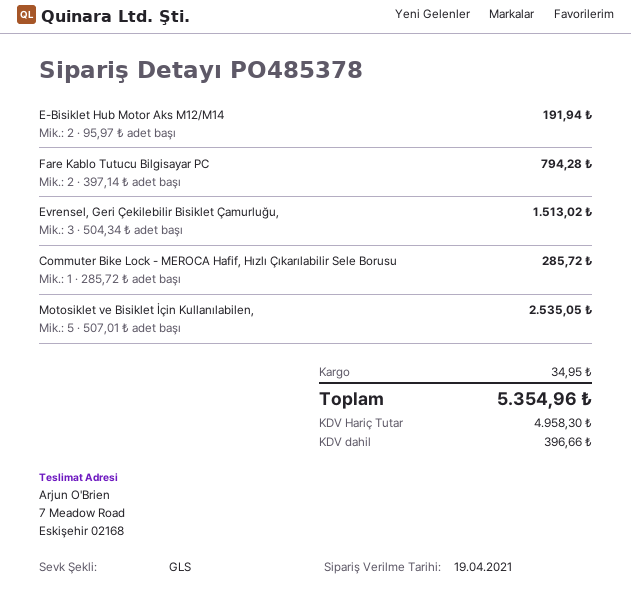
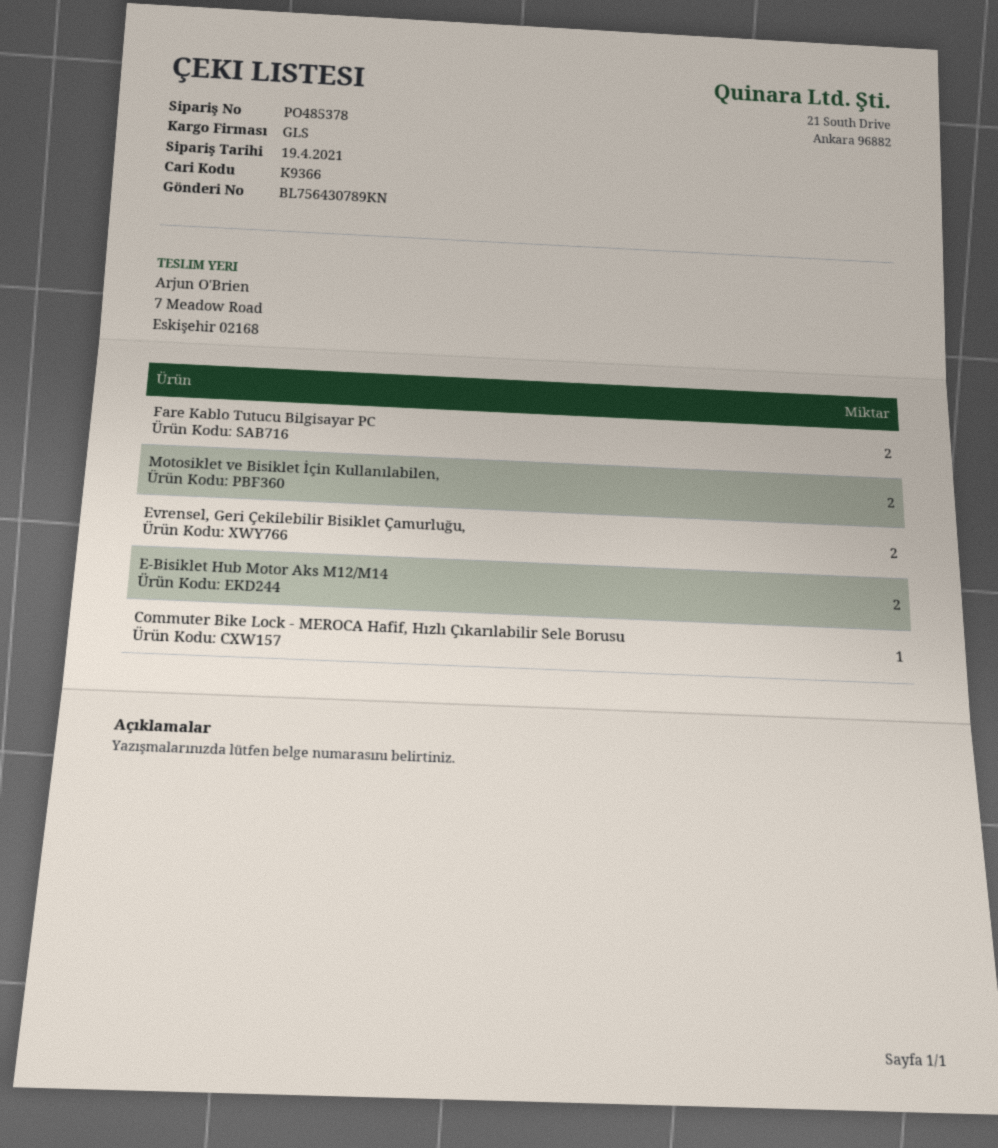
Evrensel, Geri Çekilebilir Bisiklet Çamurluğu,: 3 -> 2
Motosiklet ve Bisiklet İçin Kullanılabilen,: 5 -> 2

